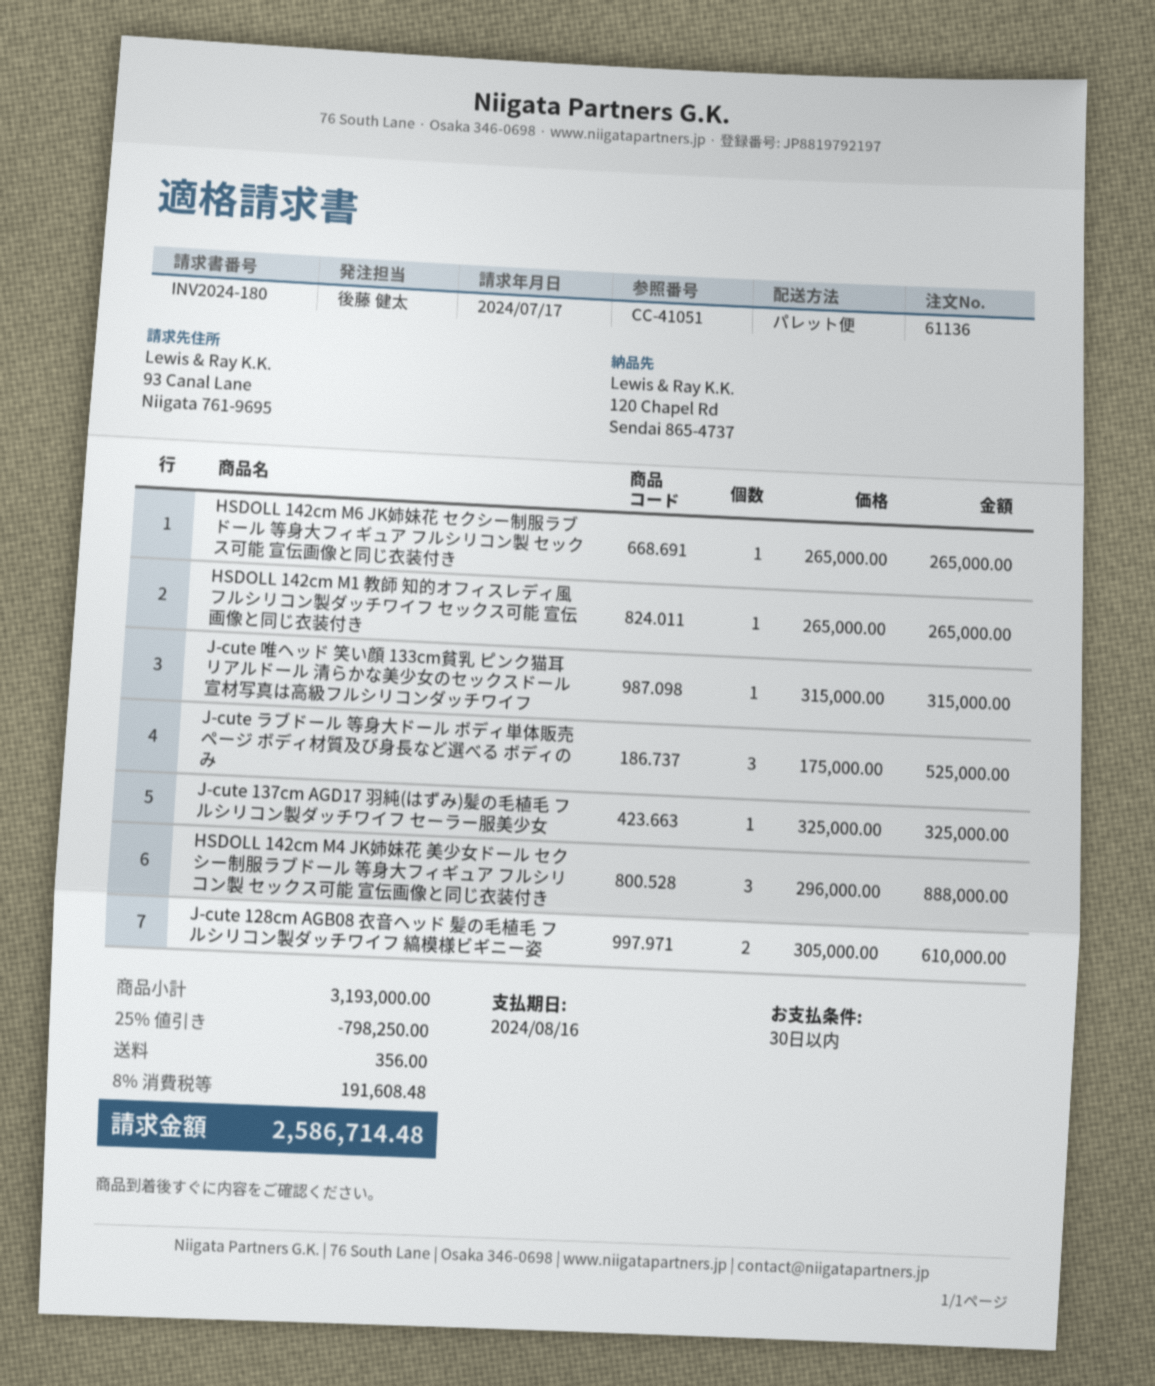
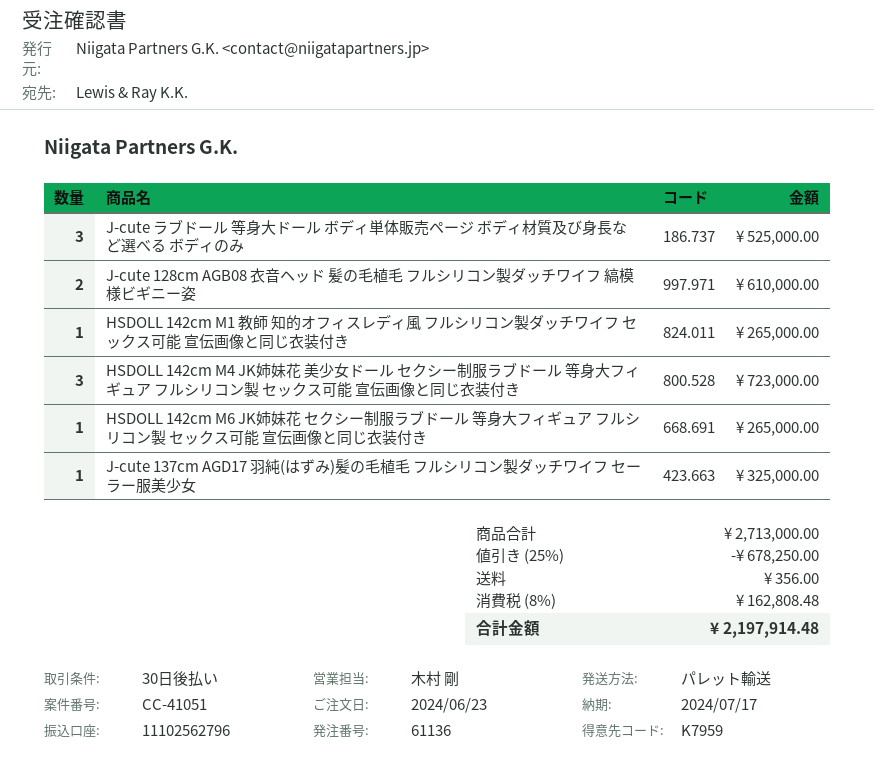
J-cute 唯ヘッド 笑い顔 133cm貧乳 ピンク猫耳リアルドール 清らかな美少女のセックスドール 宣材写真は高級フルシリコンダッチワイフ: 1 for 315000.00 -> none
HSDOLL 142cm M4 JK姉妹花 美少女ドール セクシー制服ラブドール 等身大フィギュア フルシリコン製 セックス可能 宣伝画像と同じ衣装付き: 3 for 888000.00 -> 3 for 723000.00
subtotal: 3193000.00 -> 2713000.00
discount: 25% = 798250.00 -> 25% = 678250.00
tax: 8% = 191608.48 -> 8% = 162808.48
total: 2586714.48 -> 2197914.48

